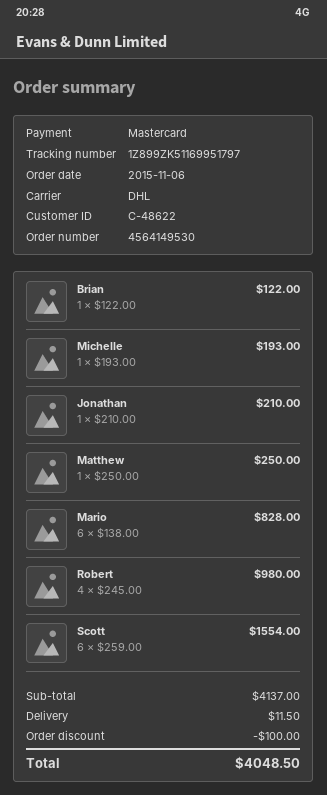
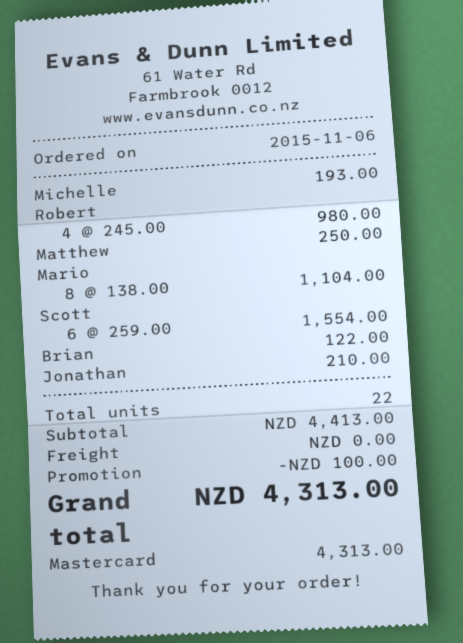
Mario: 6 x 138.00 = 828.00 -> 8 x 138.00 = 1104.00
subtotal: 4137.00 -> 4413.00
shipping: 11.50 -> 0.00
total: 4048.50 -> 4313.00

